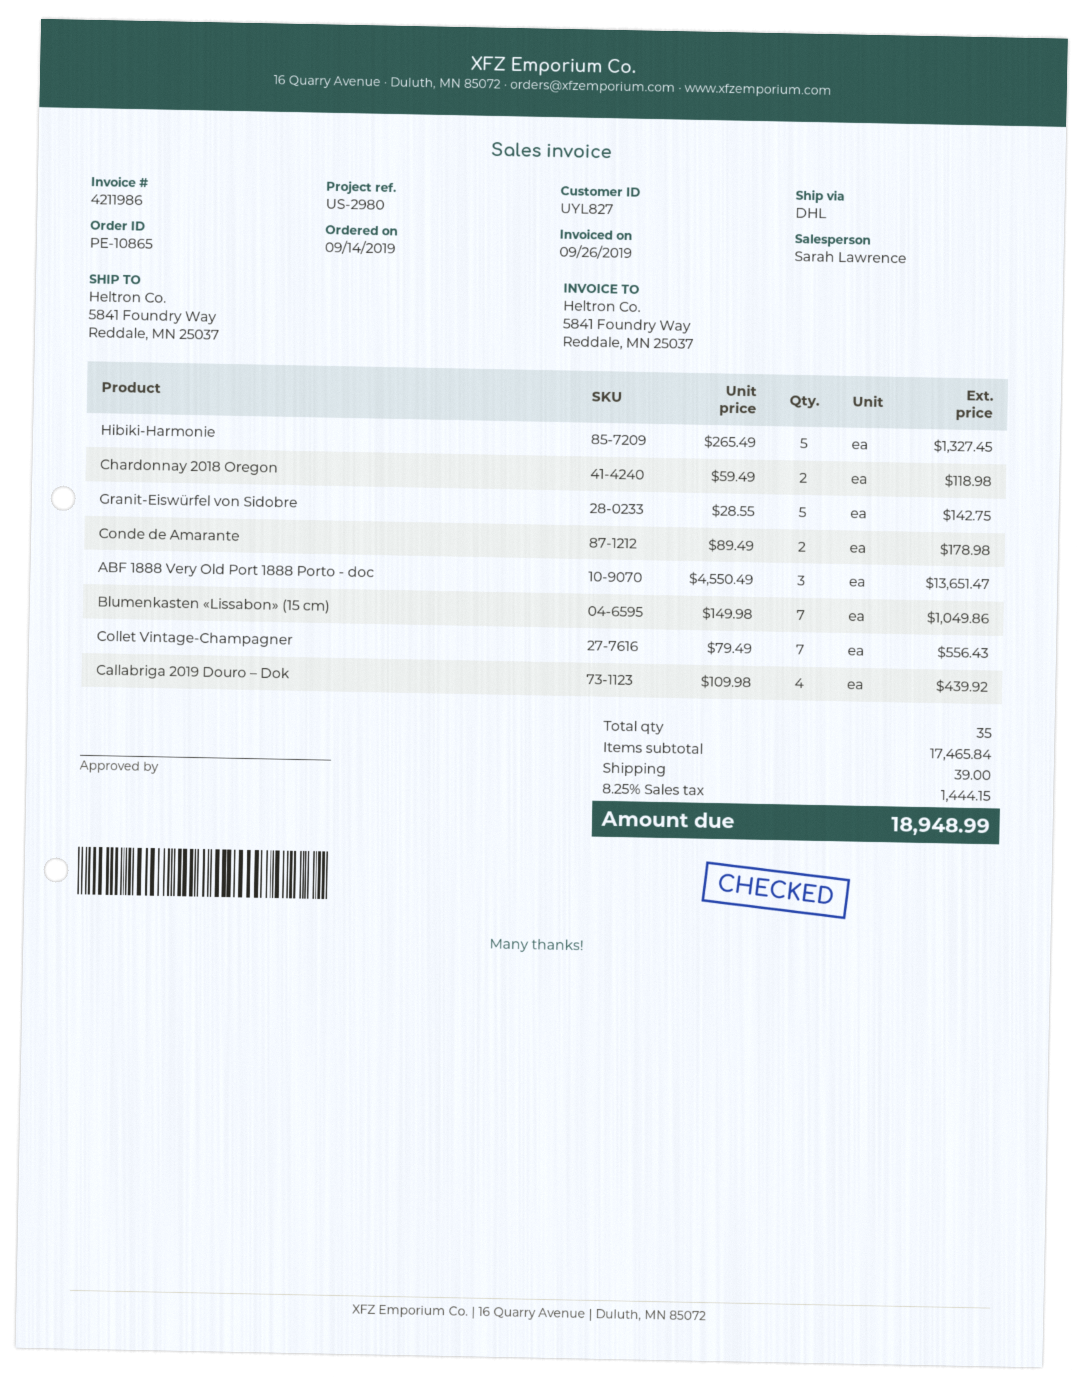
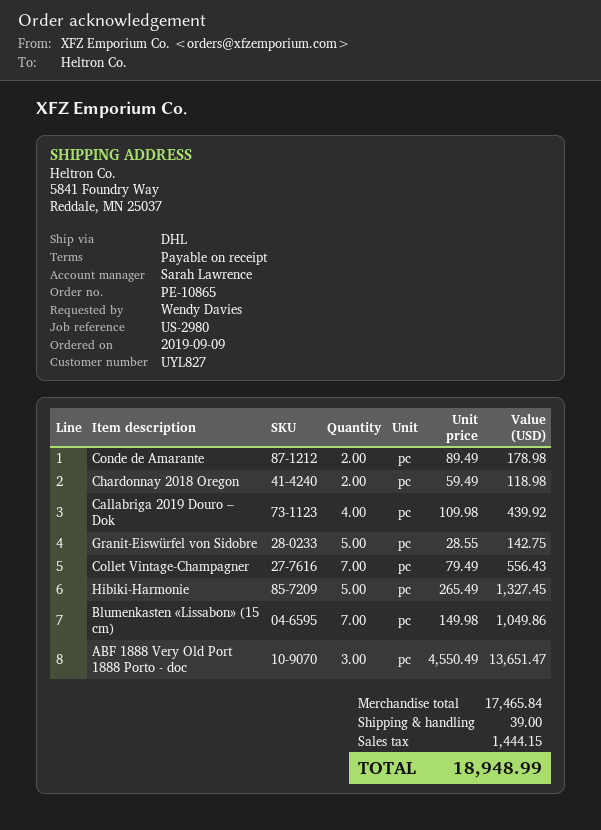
order date: 2019-09-14 -> 2019-09-09

